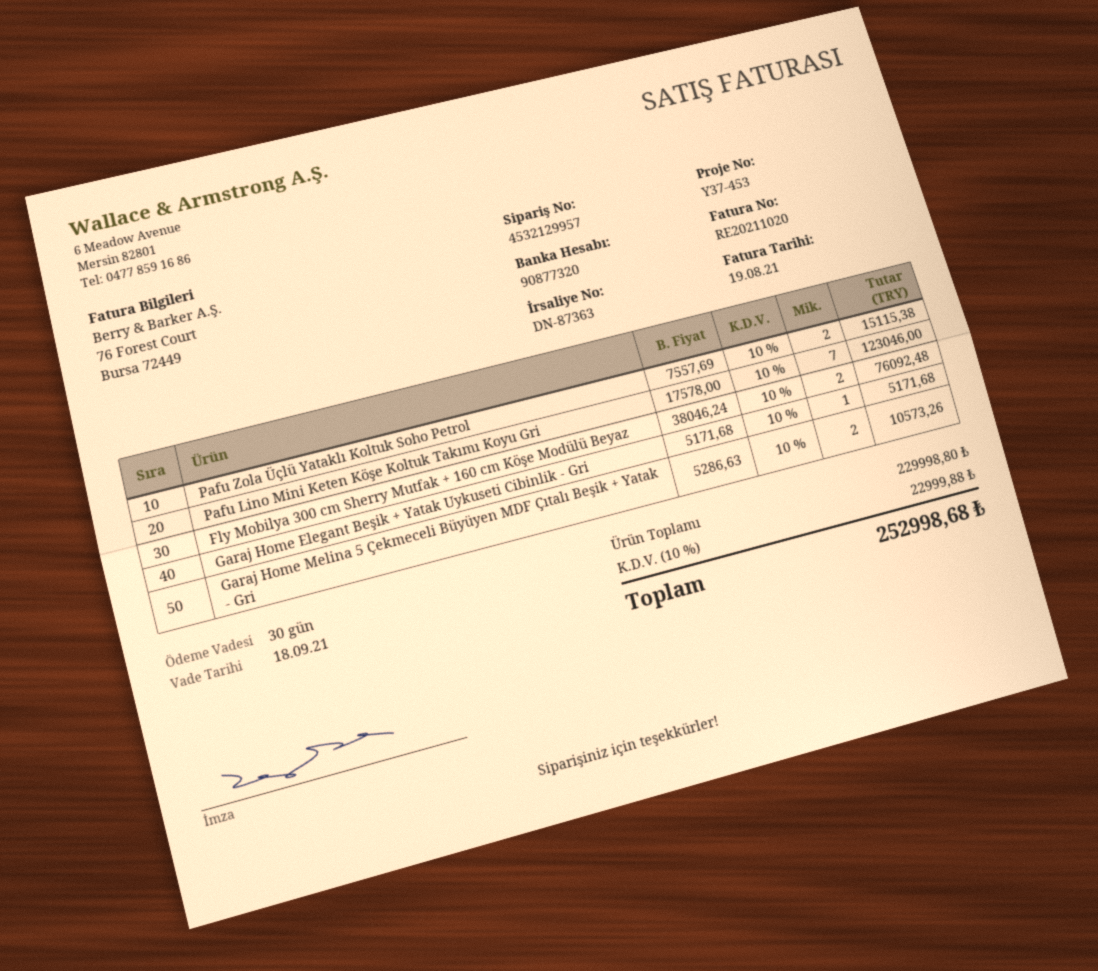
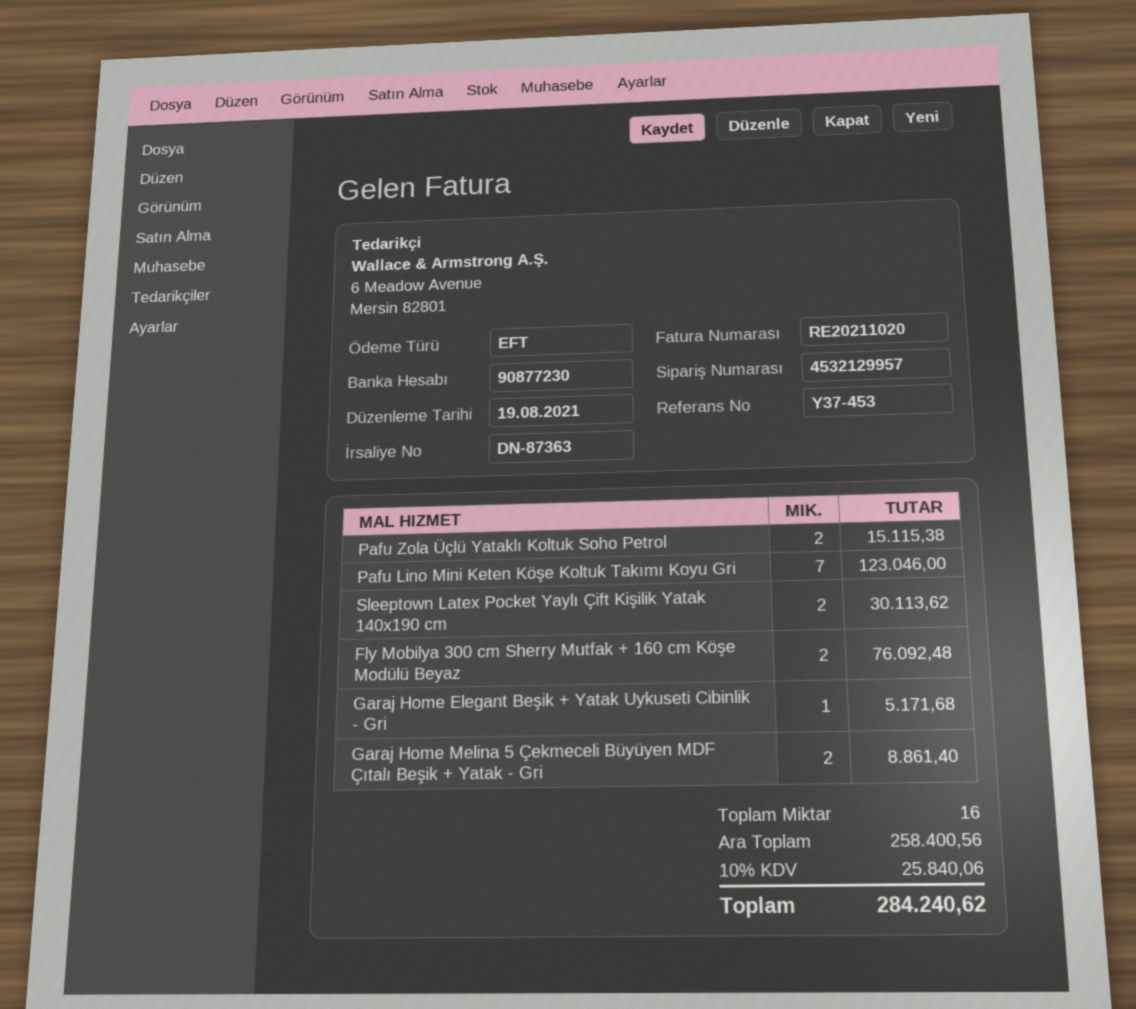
bank account: 90877320 -> 90877230
Garaj Home Melina 5 Çekmeceli Büyüyen MDF Çıtalı Beşik + Yatak - Gri: 2 for 10573.26 -> 2 for 8861.40
Sleeptown Latex Pocket Yaylı Çift Kişilik Yatak 140x190 cm: none -> 2 for 30113.62
subtotal: 229998.80 -> 258400.56
tax: 10% = 22999.88 -> 10% = 25840.06
total: 252998.68 -> 284240.62

